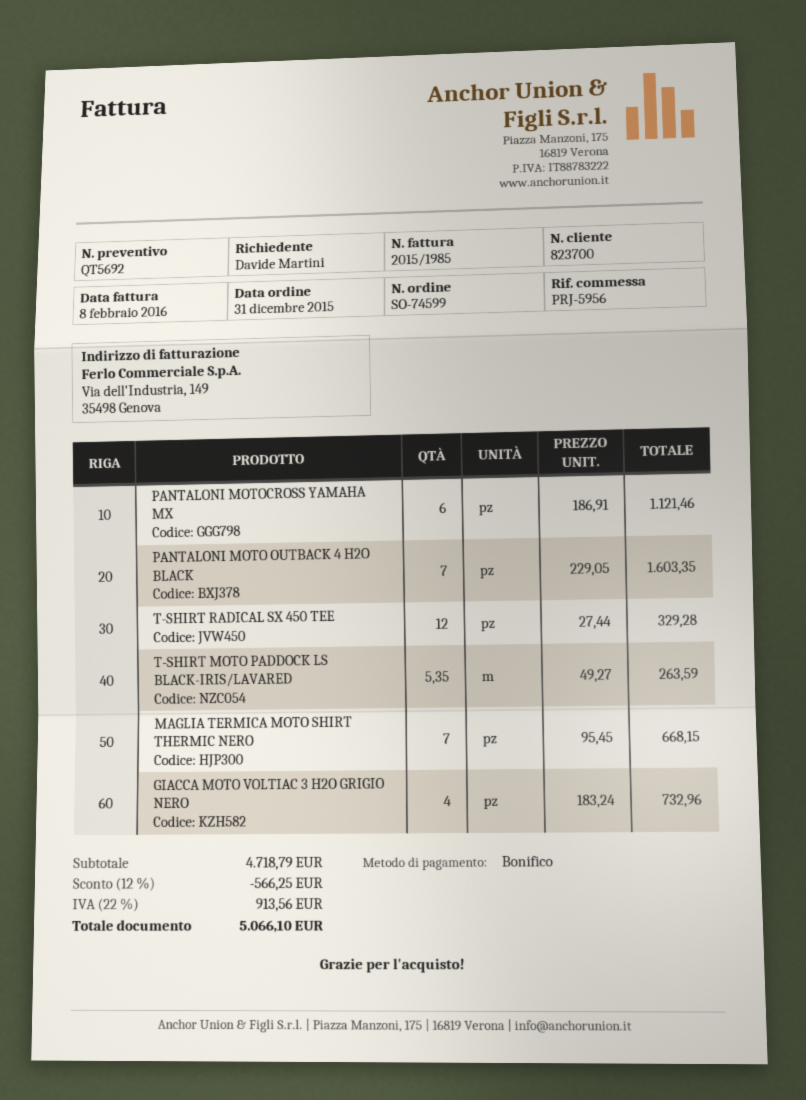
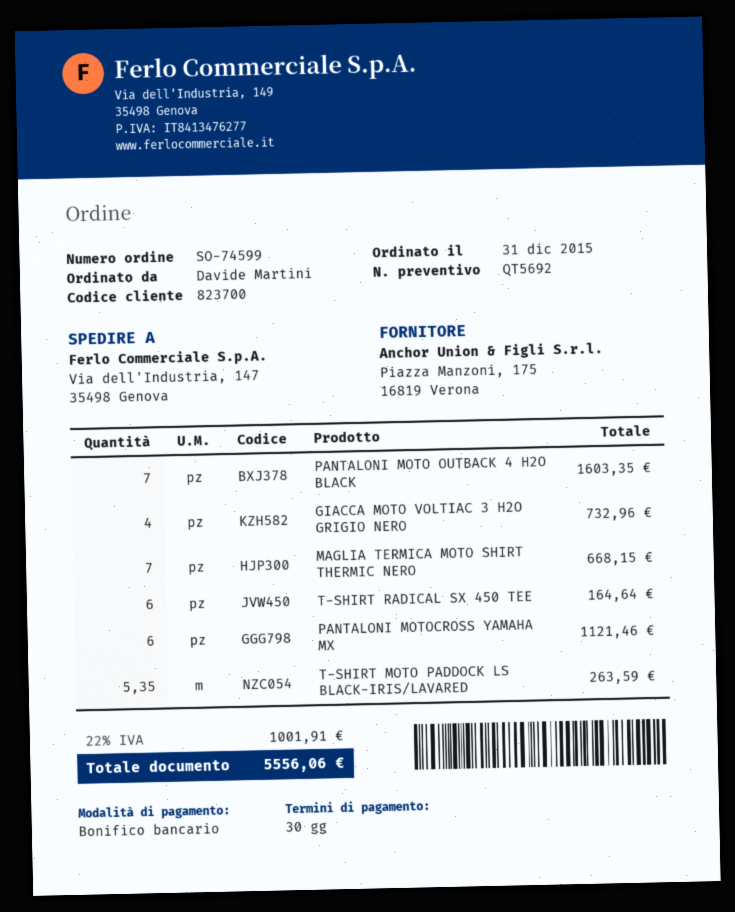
T-SHIRT RADICAL SX 450 TEE: 12 for 329.28 -> 6 for 164.64
discount: 12% = 566.25 -> none
tax: 22% = 913.56 -> 22% = 1001.91
total: 5066.10 -> 5556.06

